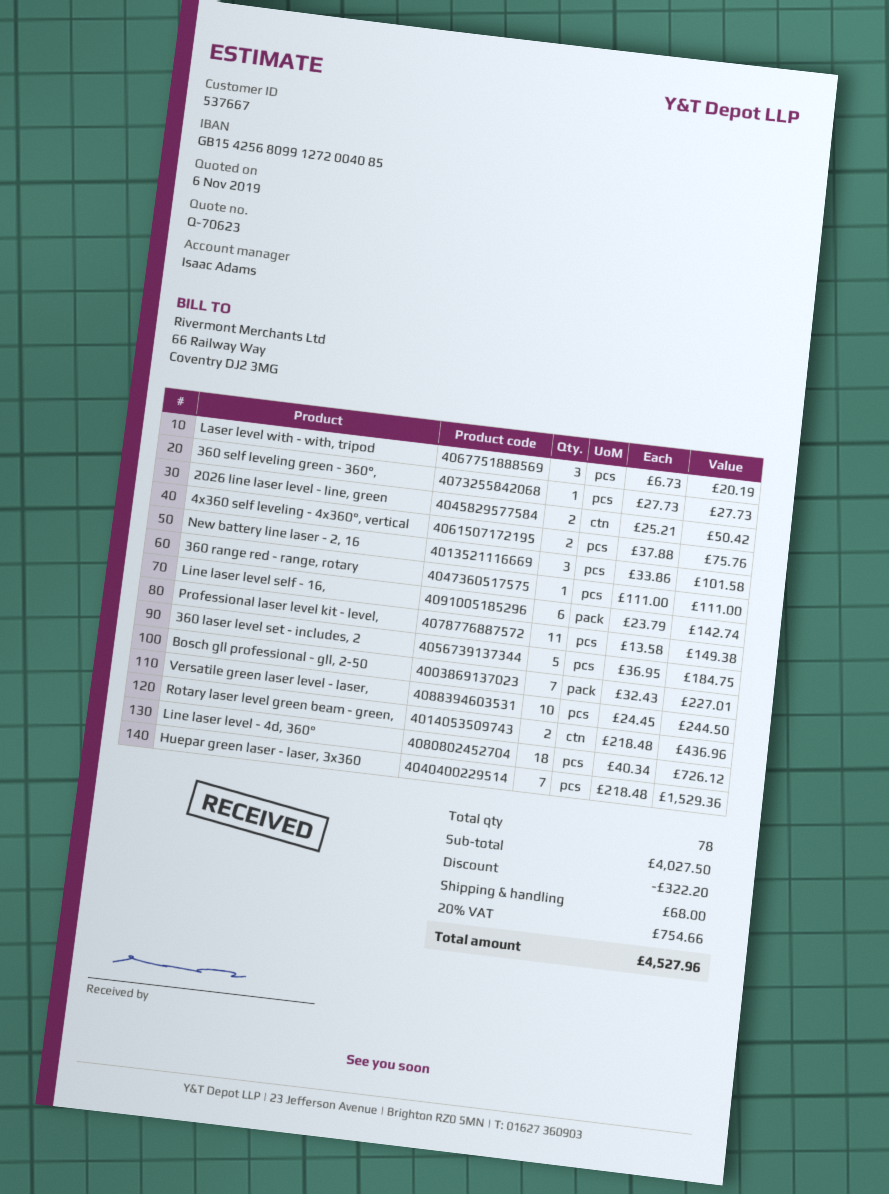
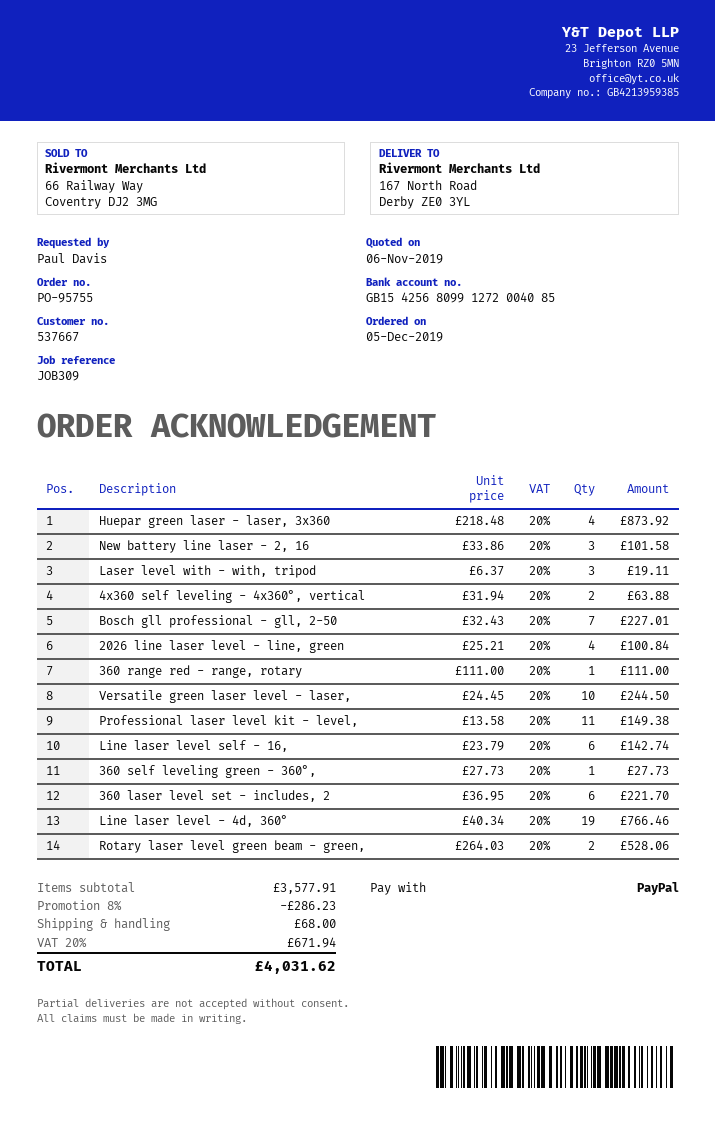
Laser level with - with, tripod: 3 x 6.73 = 20.19 -> 3 x 6.37 = 19.11
2026 line laser level - line, green: 2 x 25.21 = 50.42 -> 4 x 25.21 = 100.84
4x360 self leveling - 4x360°, vertical: 2 x 37.88 = 75.76 -> 2 x 31.94 = 63.88
360 laser level set - includes, 2: 5 x 36.95 = 184.75 -> 6 x 36.95 = 221.70
Rotary laser level green beam - green,: 2 x 218.48 = 436.96 -> 2 x 264.03 = 528.06
Line laser level - 4d, 360°: 18 x 40.34 = 726.12 -> 19 x 40.34 = 766.46
Huepar green laser - laser, 3x360: 7 x 218.48 = 1529.36 -> 4 x 218.48 = 873.92
subtotal: 4027.50 -> 3577.91
discount: 322.20 -> 286.23
tax: 20% = 754.66 -> 20% = 671.94
total: 4527.96 -> 4031.62

